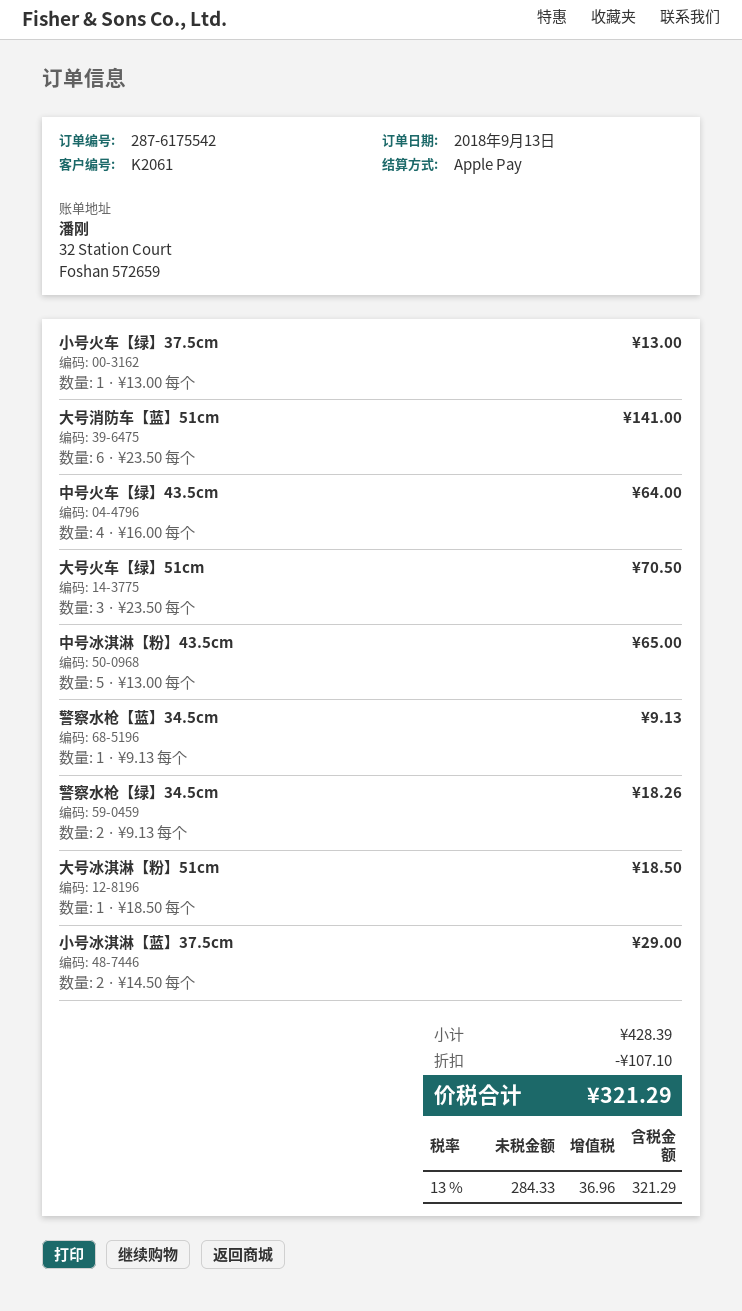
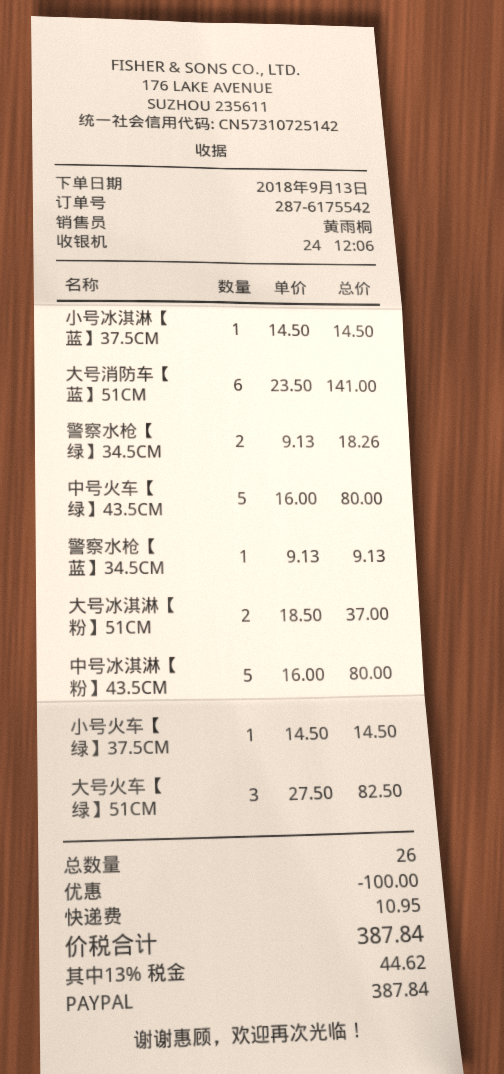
payment method: Apple Pay -> PayPal
小号火车【绿】37.5cm: 1 x 13.00 = 13.00 -> 1 x 14.50 = 14.50
中号火车【绿】43.5cm: 4 x 16.00 = 64.00 -> 5 x 16.00 = 80.00
大号火车【绿】51cm: 3 x 23.50 = 70.50 -> 3 x 27.50 = 82.50
中号冰淇淋【粉】43.5cm: 5 x 13.00 = 65.00 -> 5 x 16.00 = 80.00
大号冰淇淋【粉】51cm: 1 x 18.50 = 18.50 -> 2 x 18.50 = 37.00
小号冰淇淋【蓝】37.5cm: 2 x 14.50 = 29.00 -> 1 x 14.50 = 14.50
discount: 107.10 -> 100.00
shipping: none -> 10.95
tax: 13% = 36.96 -> 13% = 44.62
total: 321.29 -> 387.84

